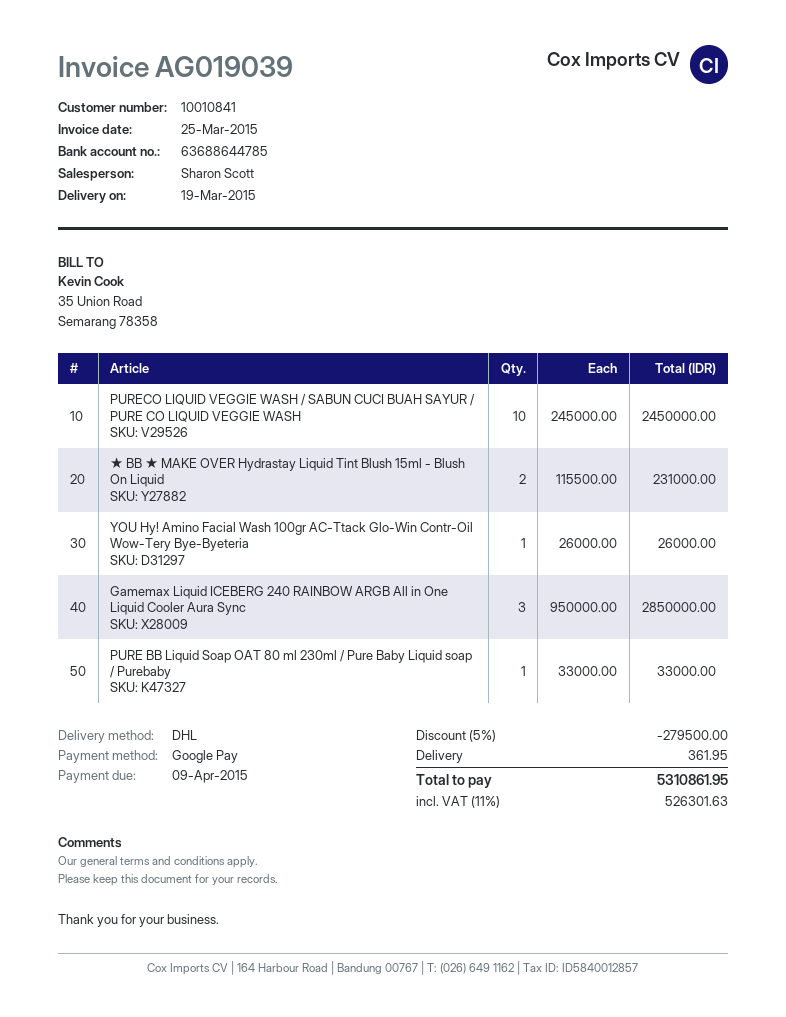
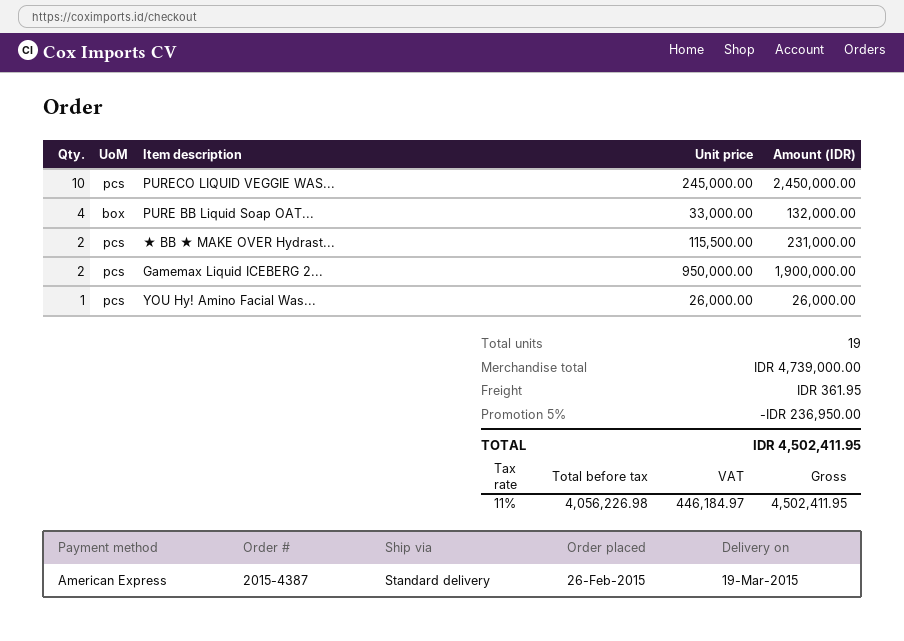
payment method: Google Pay -> American Express
shipping method: DHL -> standard
Gamemax Liquid ICEBERG 240 RAINBOW ARGB All in One Liquid Cooler Aura Sync: 3 x 950000.00 = 2850000.00 -> 2 x 950000.00 = 1900000.00
PURE BB Liquid Soap OAT 80 ml 230ml / Pure Baby Liquid soap / Purebaby: 1 x 33000.00 = 33000.00 -> 4 x 33000.00 = 132000.00
discount: 5% = 279500.00 -> 5% = 236950.00
tax: 11% = 526301.63 -> 11% = 446184.97
total: 5310861.95 -> 4502411.95

